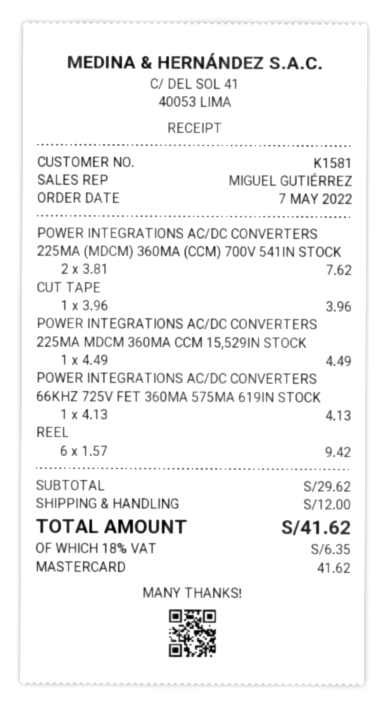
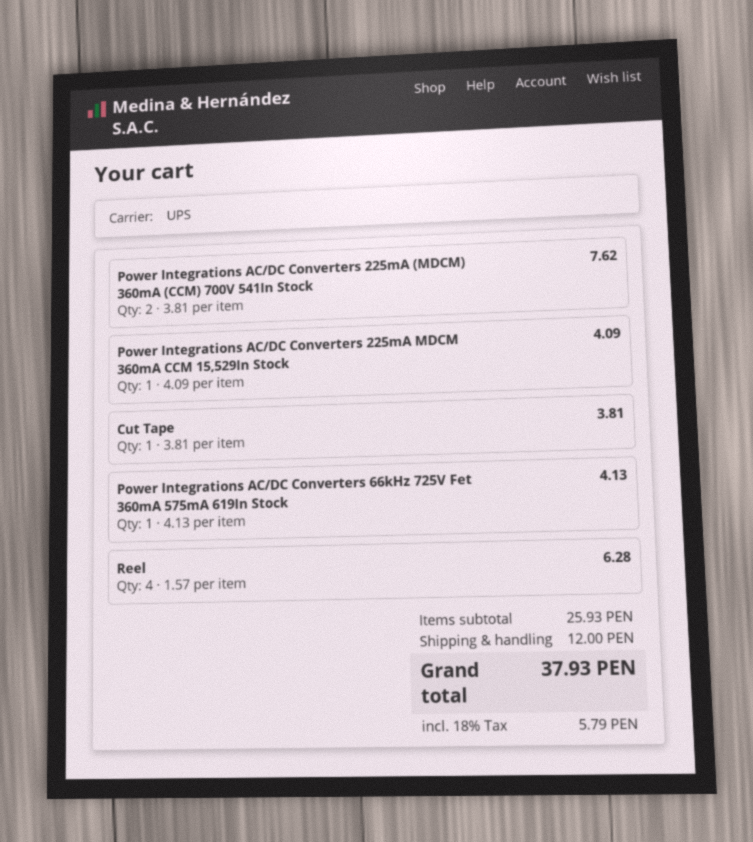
CUT TAPE: 1 x 3.96 = 3.96 -> 1 x 3.81 = 3.81
POWER INTEGRATIONS AC/DC CONVERTERS 225MA MDCM 360MA CCM 15,529IN STOCK: 1 x 4.49 = 4.49 -> 1 x 4.09 = 4.09
REEL: 6 x 1.57 = 9.42 -> 4 x 1.57 = 6.28
subtotal: 29.62 -> 25.93
tax: 18% = 6.35 -> 18% = 5.79
total: 41.62 -> 37.93

